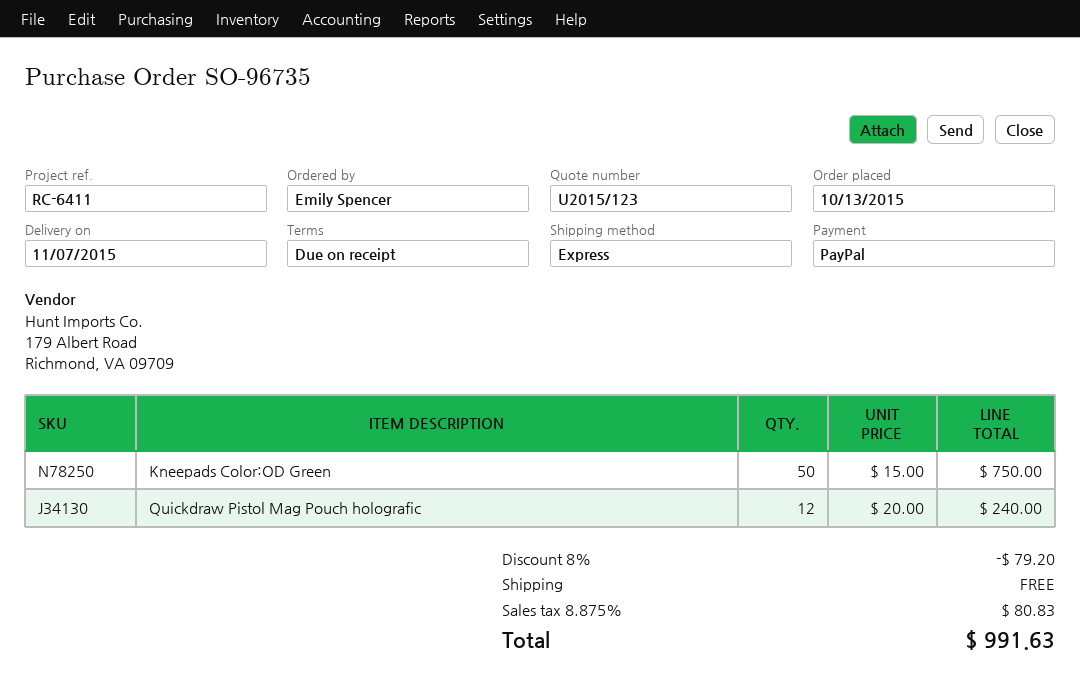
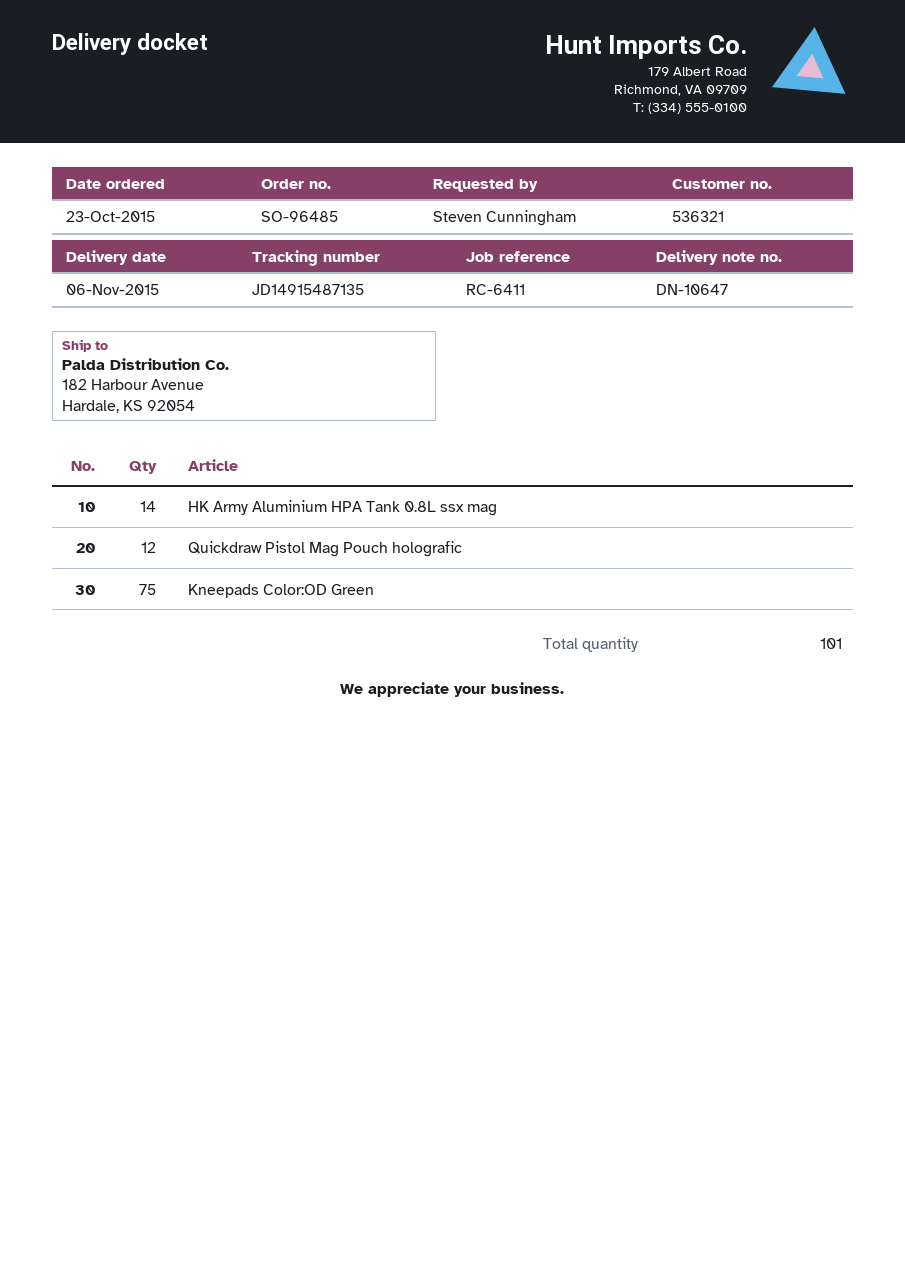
order number: SO-96735 -> SO-96485
order date: 2015-10-13 -> 2015-10-23
delivery date: 2015-11-07 -> 2015-11-06
ordered by: Emily Spencer -> Steven Cunningham
Kneepads Color:OD Green: 50 -> 75
HK Army Aluminium HPA Tank 0.8L ssx mag: none -> 14

